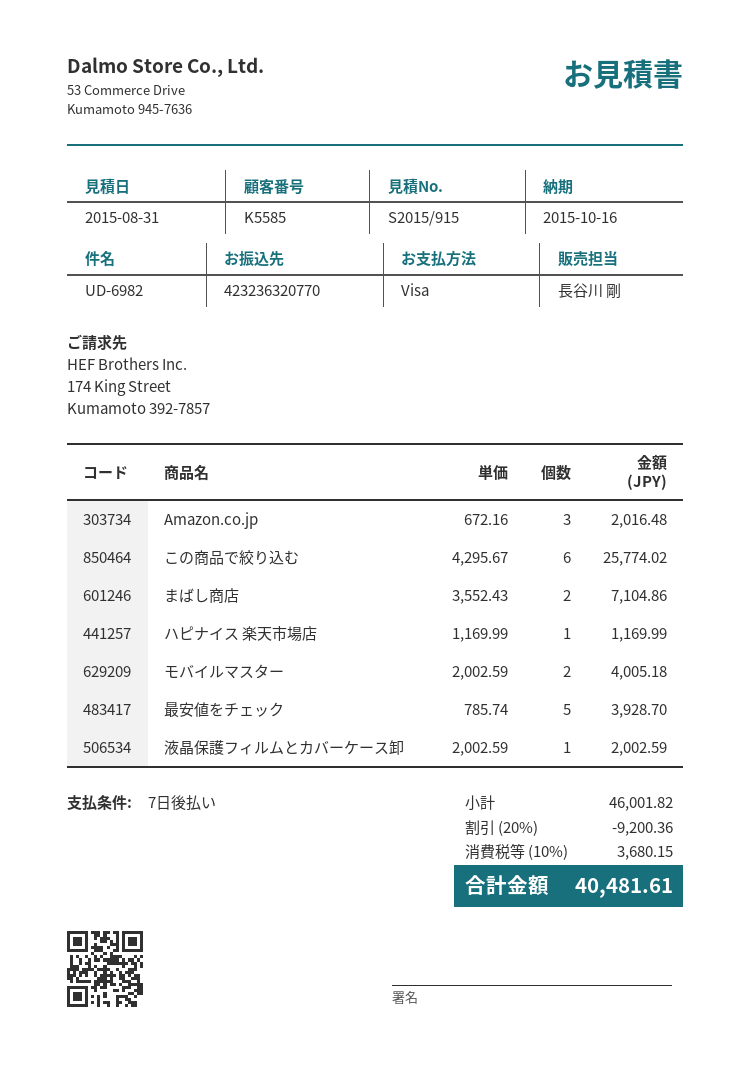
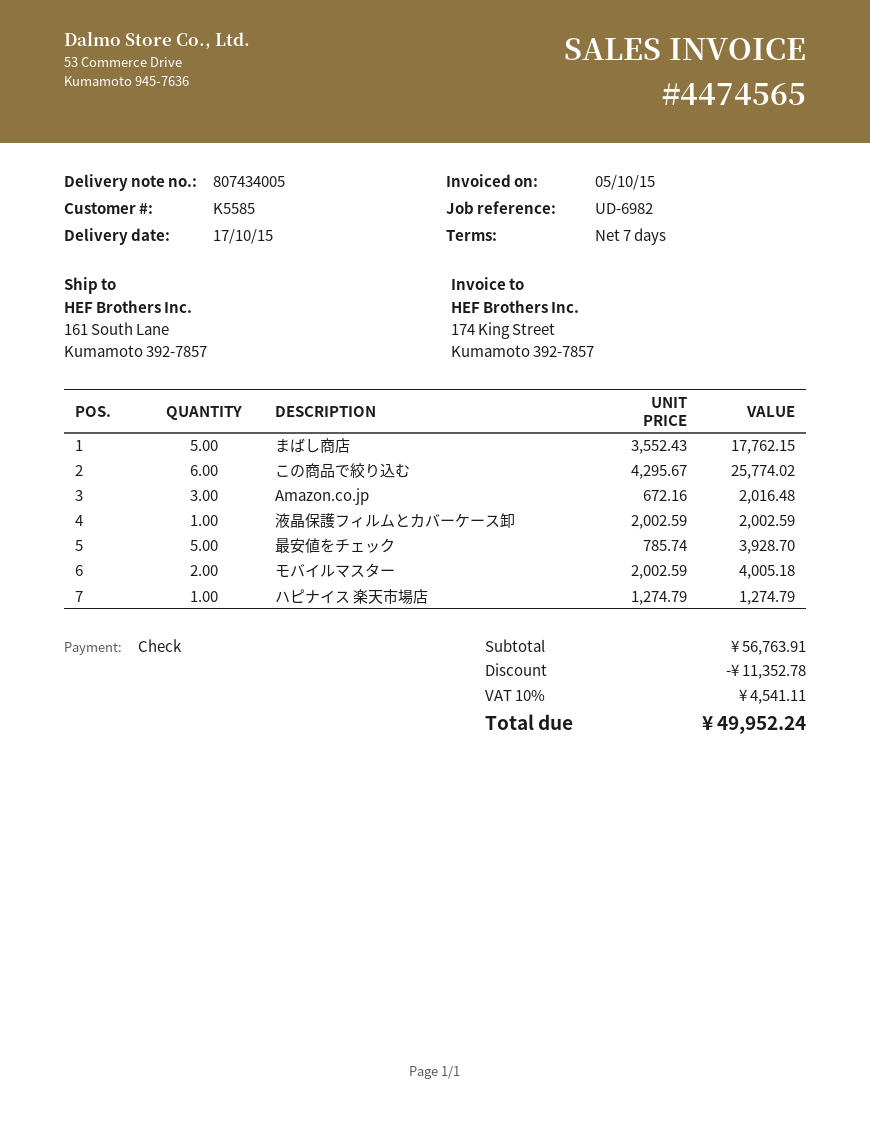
delivery date: 2015-10-16 -> 2015-10-17
payment method: Visa -> cheque
まばし商店: 2 x 3552.43 = 7104.86 -> 5 x 3552.43 = 17762.15
ハピナイス 楽天市場店: 1 x 1169.99 = 1169.99 -> 1 x 1274.79 = 1274.79
subtotal: 46001.82 -> 56763.91
discount: 9200.36 -> 11352.78
tax: 10% = 3680.15 -> 10% = 4541.11
total: 40481.61 -> 49952.24

